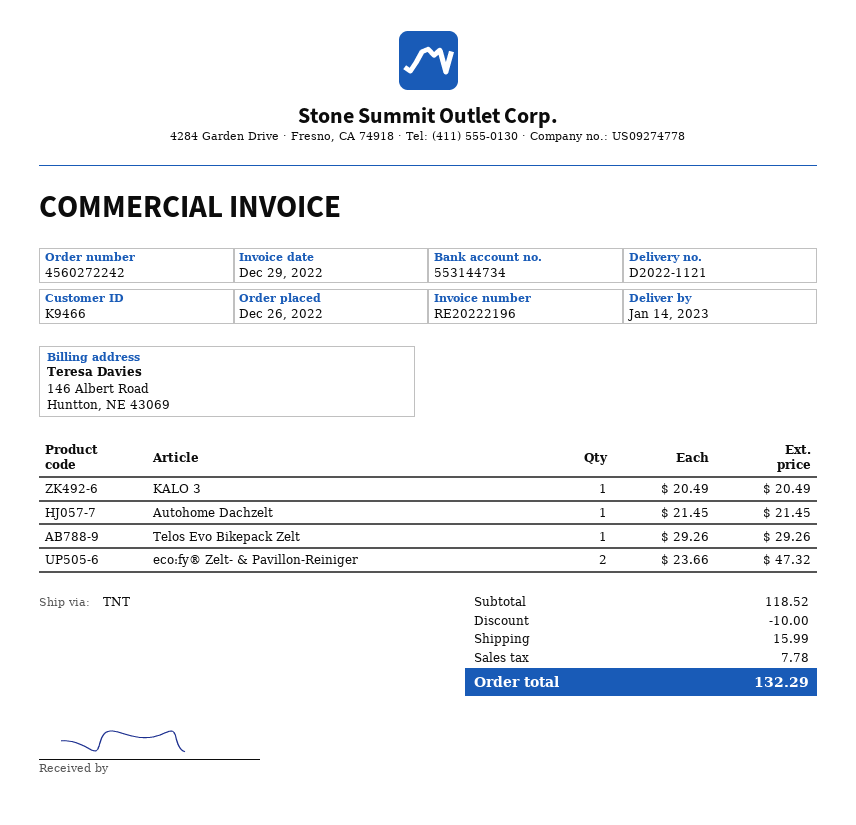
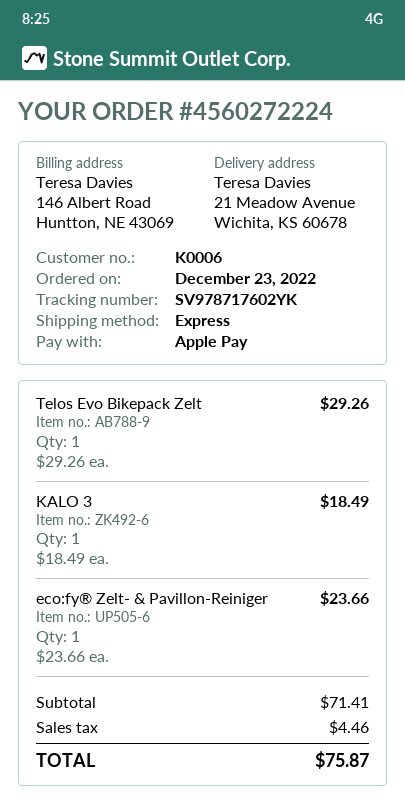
order number: 4560272242 -> 4560272224
order date: 2022-12-26 -> 2022-12-23
customer number: K9466 -> K0006
shipping method: TNT -> express
KALO 3: 1 x 20.49 = 20.49 -> 1 x 18.49 = 18.49
Autohome Dachzelt: 1 x 21.45 = 21.45 -> none
eco:fy® Zelt- & Pavillon-Reiniger: 2 x 23.66 = 47.32 -> 1 x 23.66 = 23.66
subtotal: 118.52 -> 71.41
discount: 10.00 -> none
shipping: 15.99 -> none
tax: 7.78 -> 4.46
total: 132.29 -> 75.87

